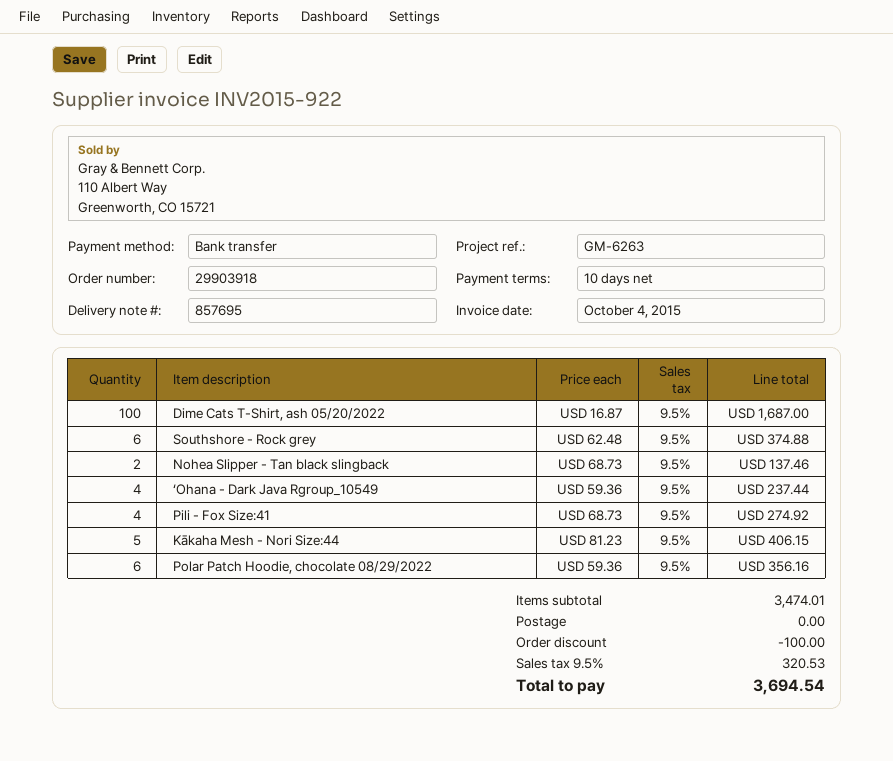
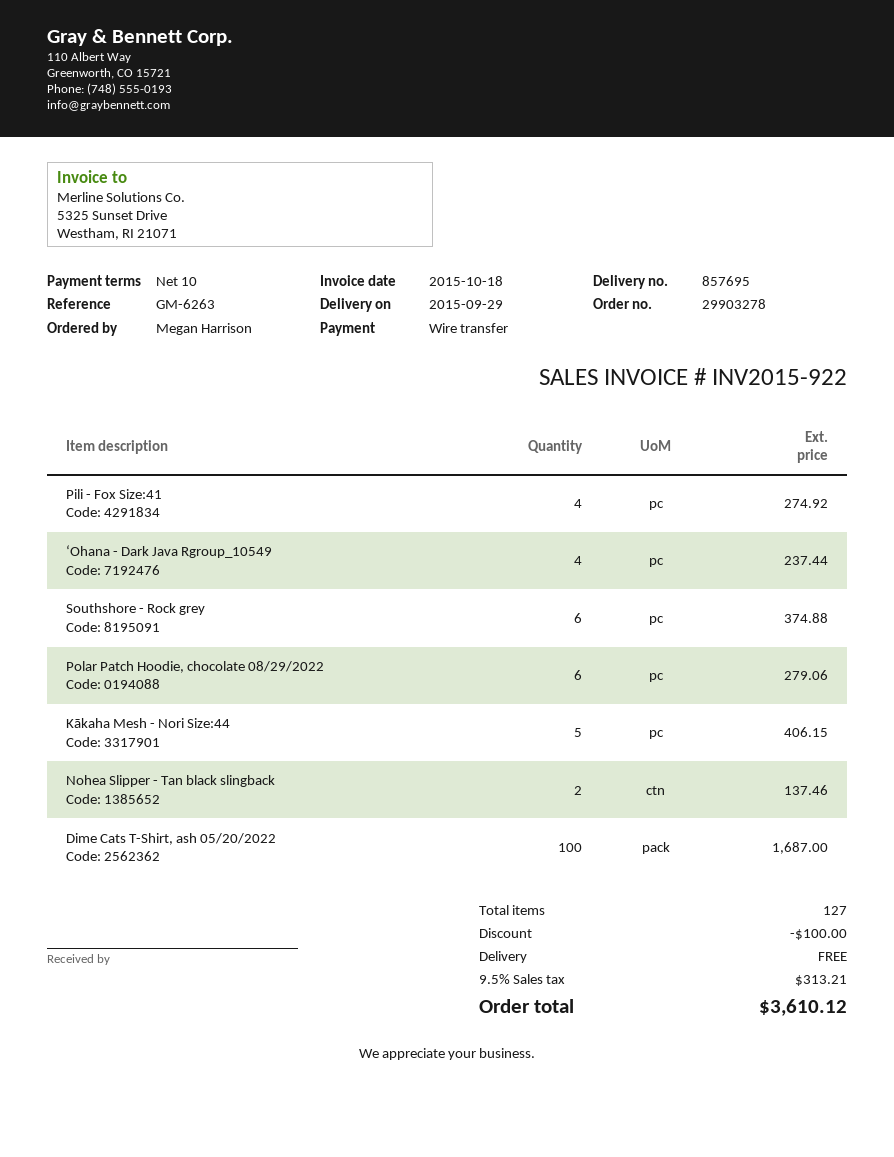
order number: 29903918 -> 29903278
invoice date: 2015-10-04 -> 2015-10-18
Polar Patch Hoodie, chocolate 08/29/2022: 6 for 356.16 -> 6 for 279.06
tax: 9.5% = 320.53 -> 9.5% = 313.21
total: 3694.54 -> 3610.12

